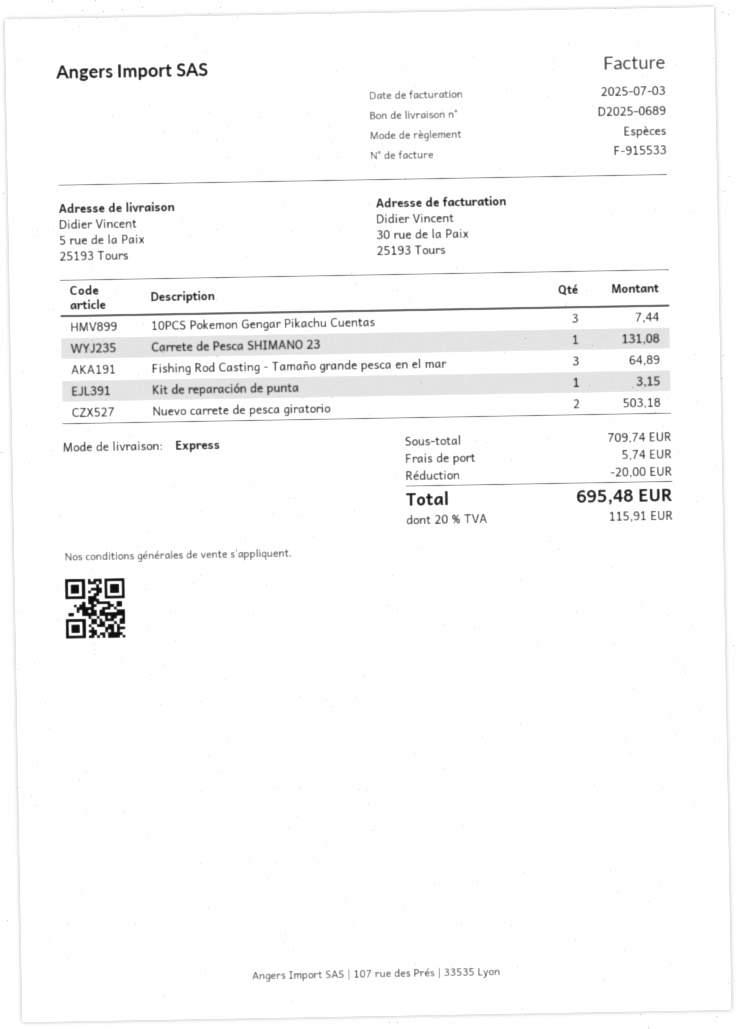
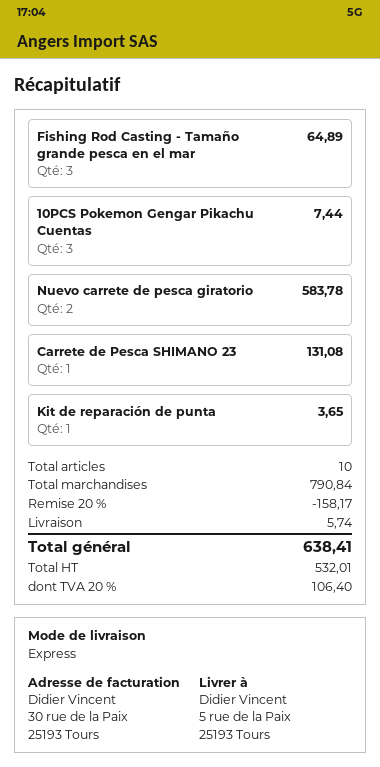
Kit de reparación de punta: 1 for 3.15 -> 1 for 3.65
Nuevo carrete de pesca giratorio: 2 for 503.18 -> 2 for 583.78
subtotal: 709.74 -> 790.84
discount: 20.00 -> 158.17
tax: 20% = 115.91 -> 20% = 106.40
total: 695.48 -> 638.41

